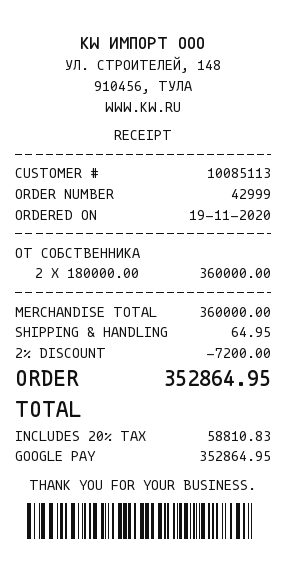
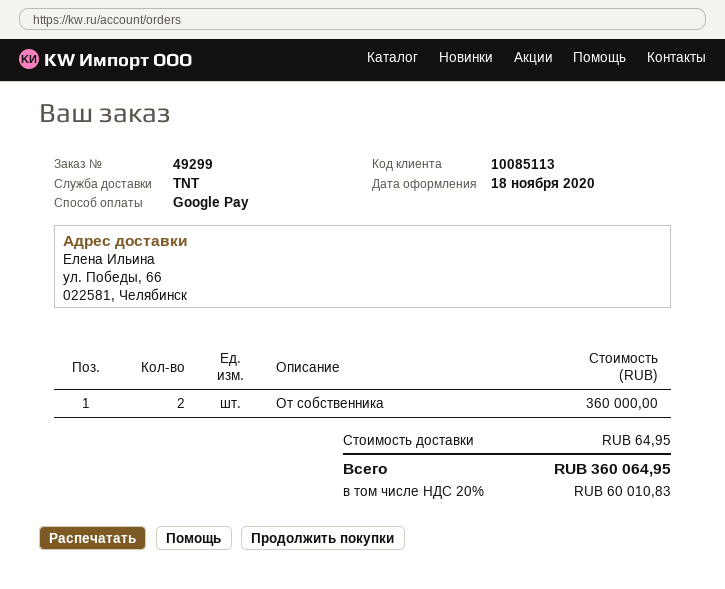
order number: 42999 -> 49299
order date: 2020-11-19 -> 2020-11-18
discount: 2% = 7200.00 -> none
tax: 20% = 58810.83 -> 20% = 60010.83
total: 352864.95 -> 360064.95

